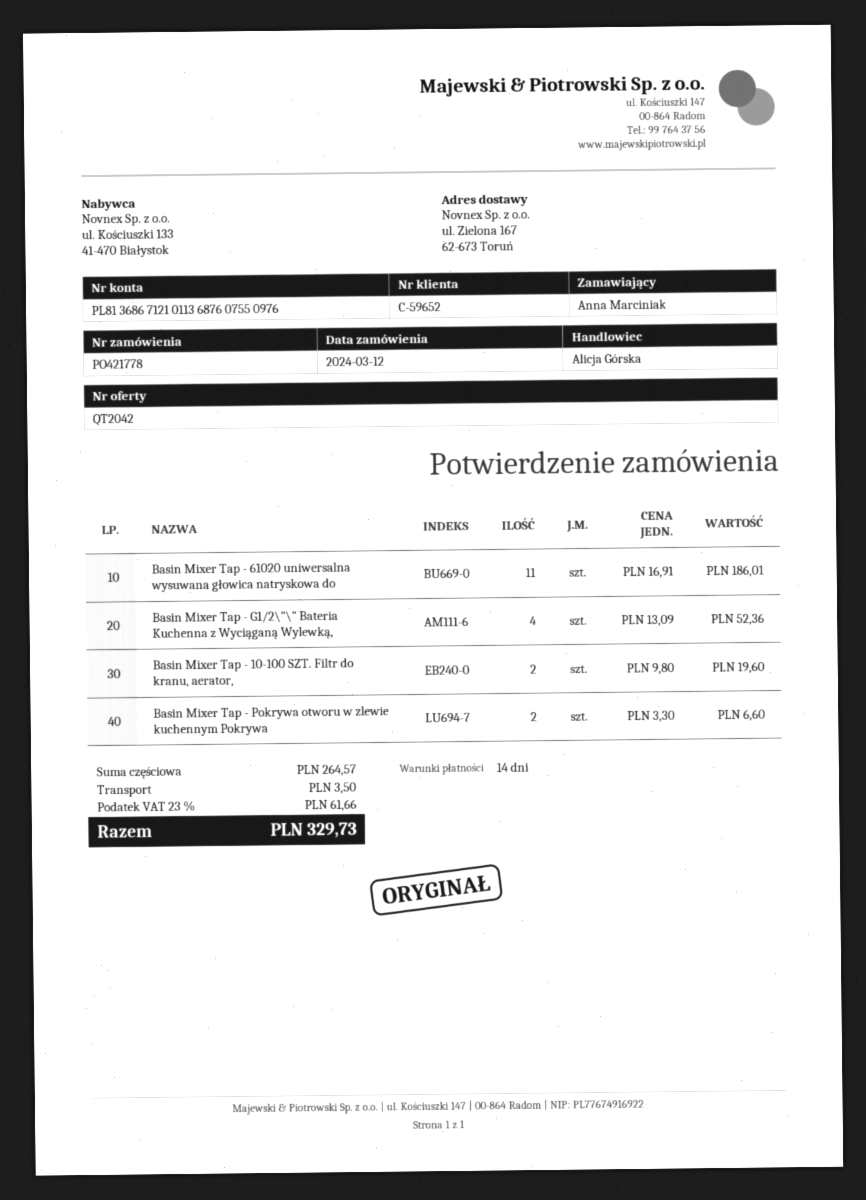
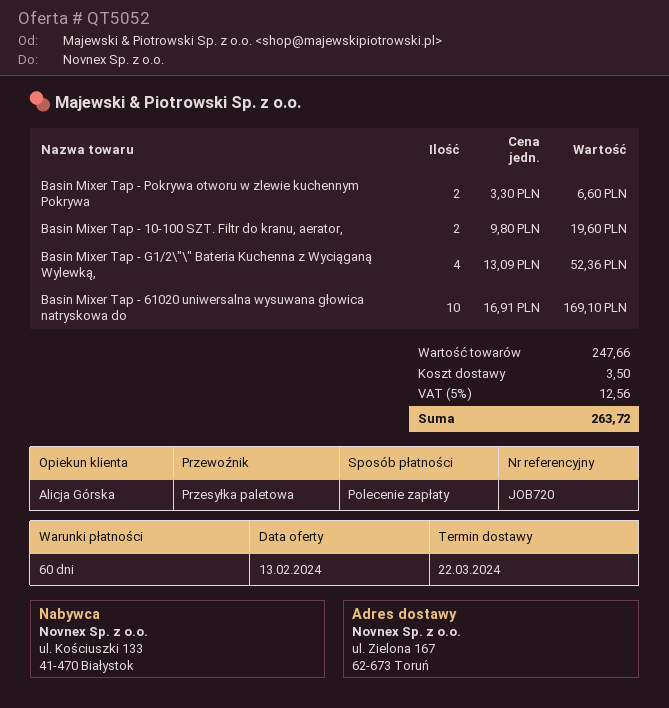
quote number: QT2042 -> QT5052
payment terms: 14 days -> 60 days
Basin Mixer Tap - 61020 uniwersalna wysuwana głowica natryskowa do: 11 x 16.91 = 186.01 -> 10 x 16.91 = 169.10
subtotal: 264.57 -> 247.66
tax: 23% = 61.66 -> 5% = 12.56
total: 329.73 -> 263.72

